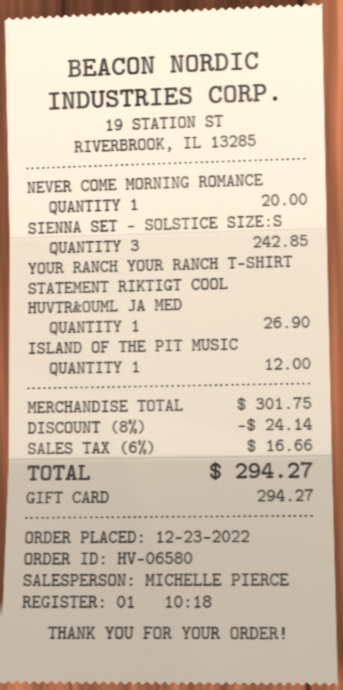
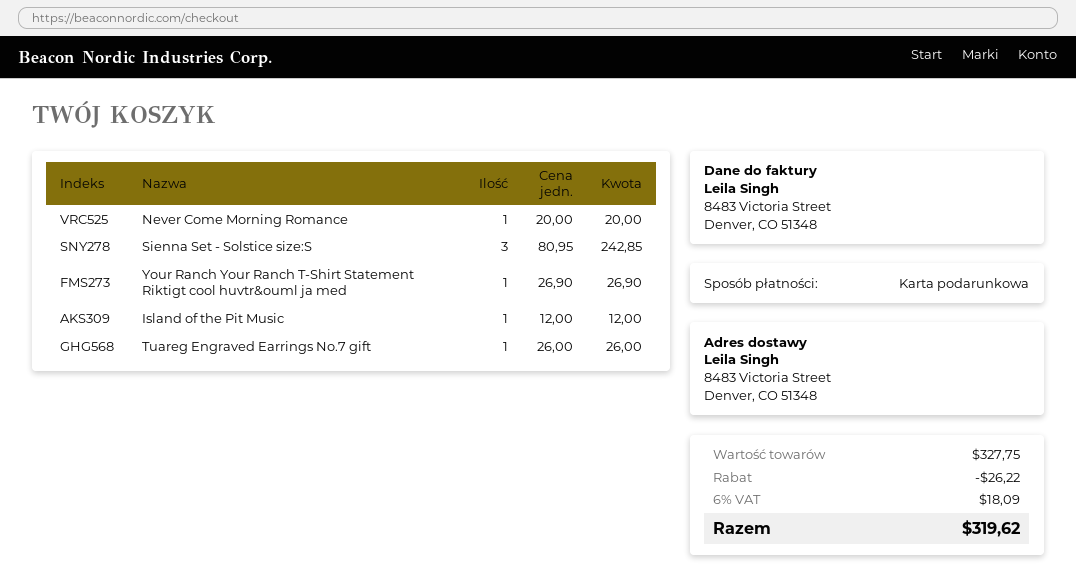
Tuareg Engraved Earrings No.7 gift: none -> 1 for 26.00
subtotal: 301.75 -> 327.75
discount: 24.14 -> 26.22
tax: 6% = 16.66 -> 6% = 18.09
total: 294.27 -> 319.62

